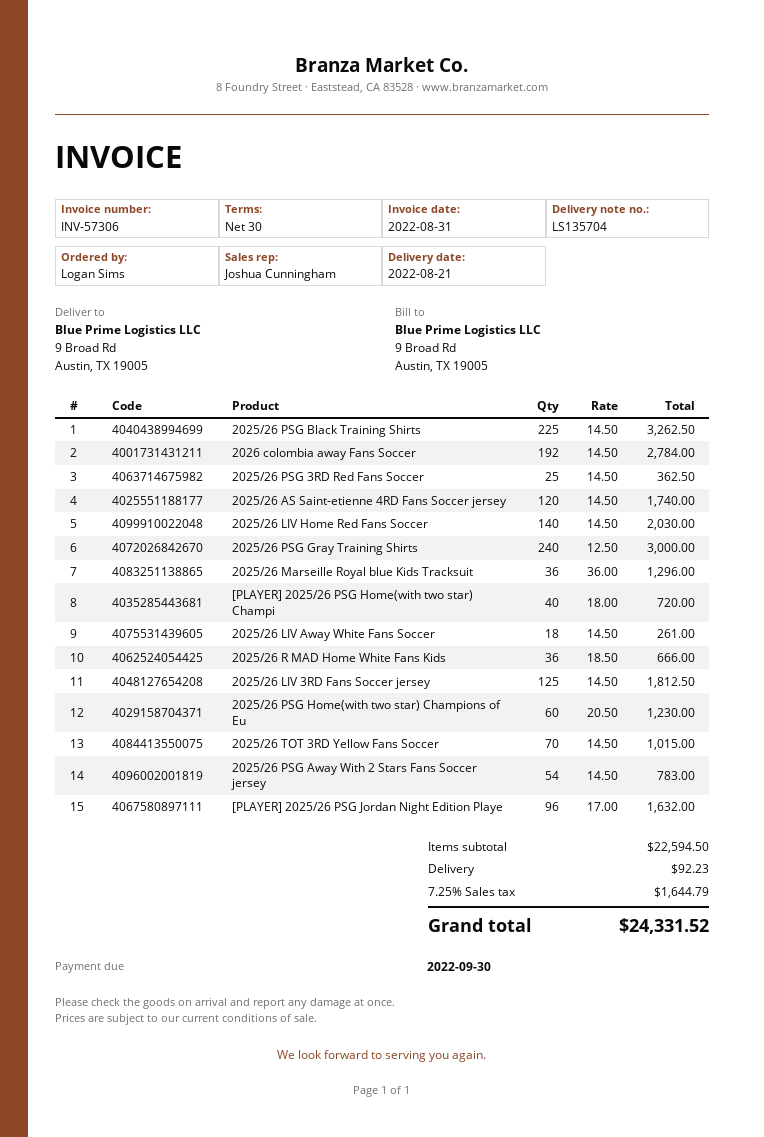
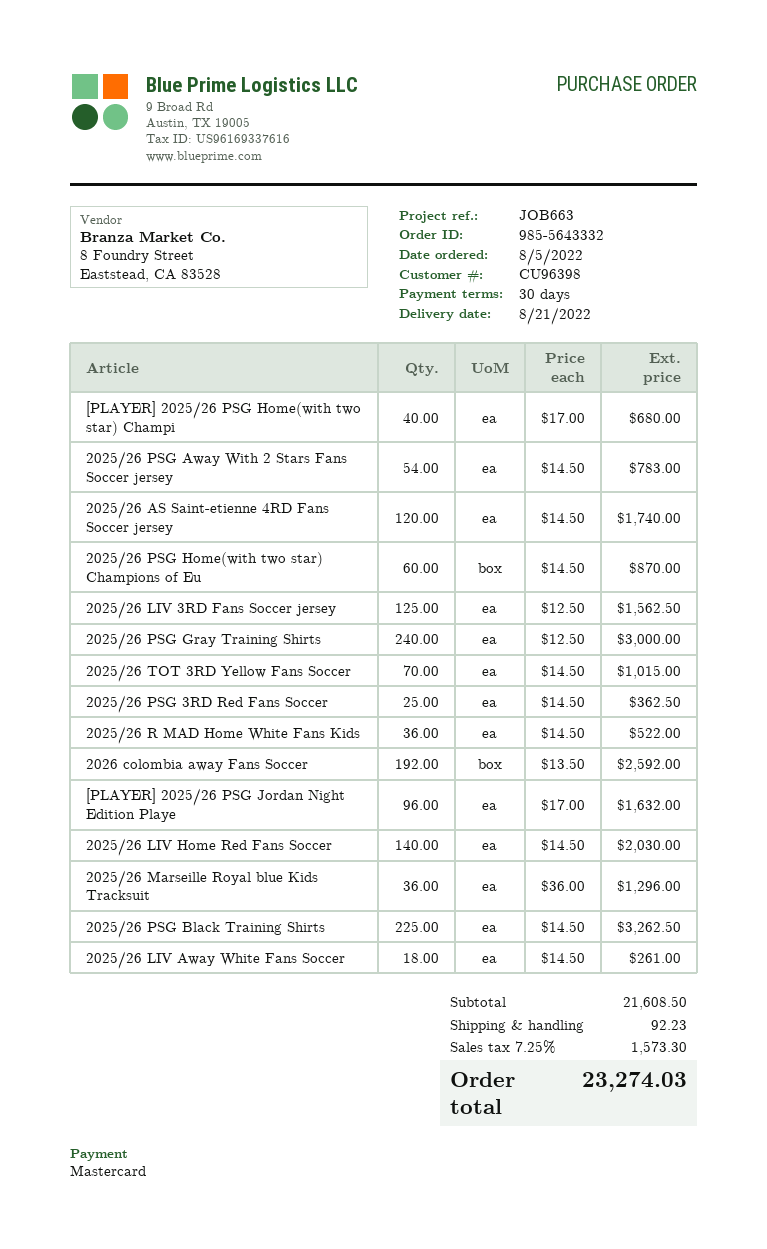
2026 colombia away Fans Soccer: 192 x 14.50 = 2784.00 -> 192 x 13.50 = 2592.00
[PLAYER] 2025/26 PSG Home(with two star) Champi: 40 x 18.00 = 720.00 -> 40 x 17.00 = 680.00
2025/26 R MAD Home White Fans Kids: 36 x 18.50 = 666.00 -> 36 x 14.50 = 522.00
2025/26 LIV 3RD Fans Soccer jersey: 125 x 14.50 = 1812.50 -> 125 x 12.50 = 1562.50
2025/26 PSG Home(with two star) Champions of Eu: 60 x 20.50 = 1230.00 -> 60 x 14.50 = 870.00
subtotal: 22594.50 -> 21608.50
tax: 7.25% = 1644.79 -> 7.25% = 1573.30
total: 24331.52 -> 23274.03

